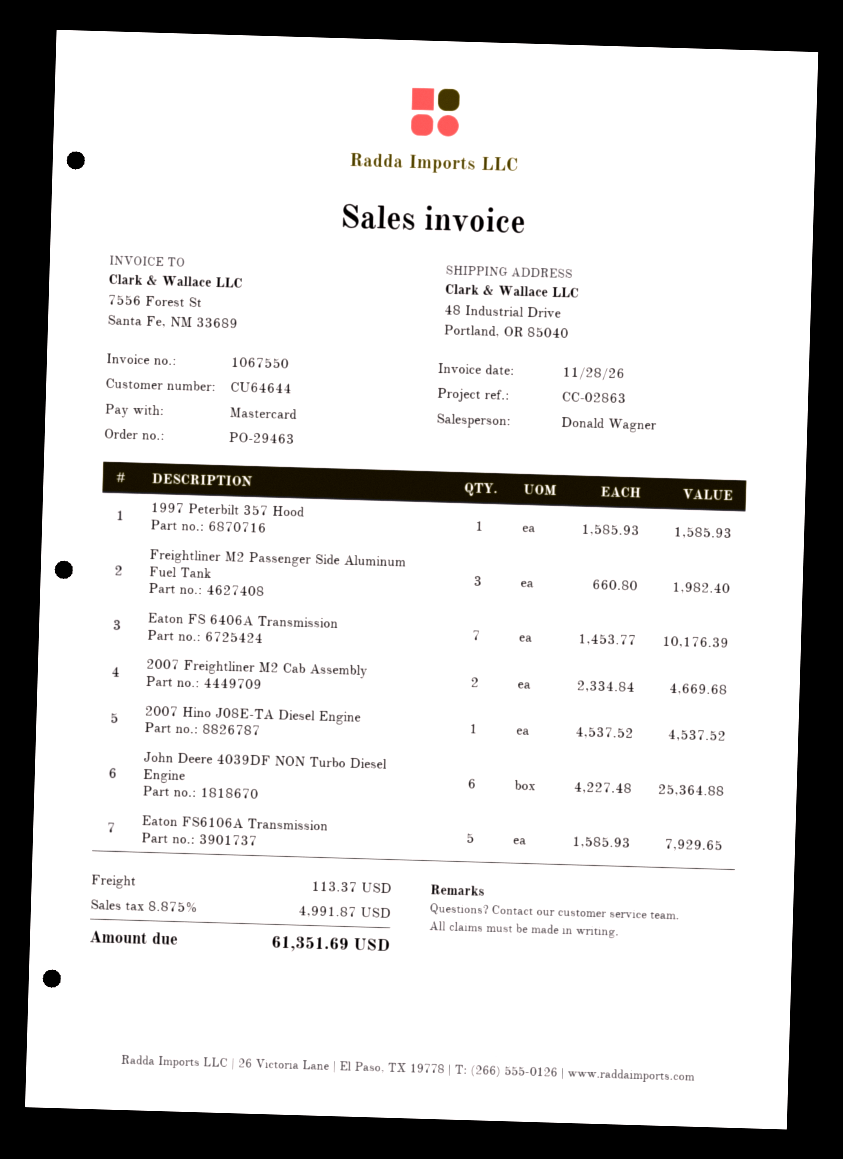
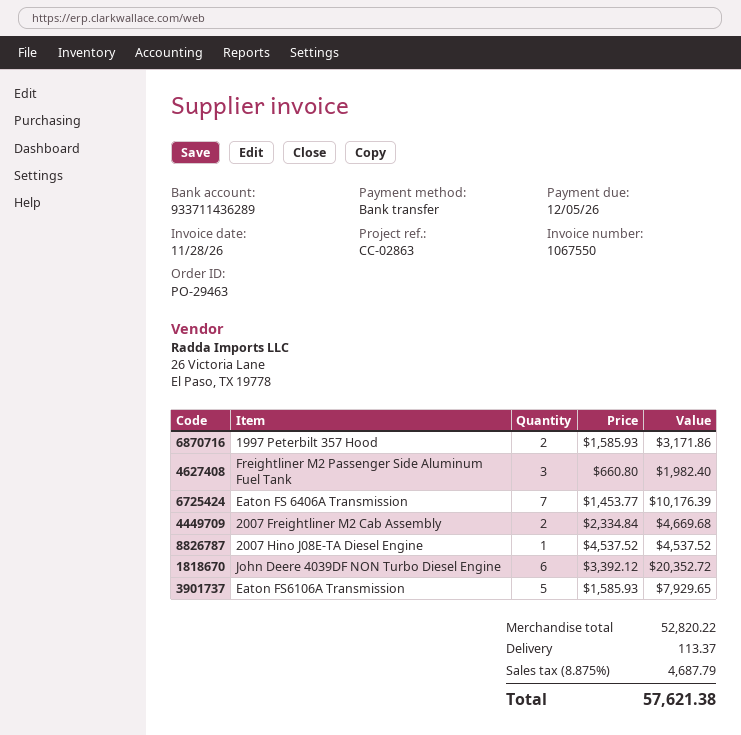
payment method: Mastercard -> bank transfer
1997 Peterbilt 357 Hood: 1 x 1585.93 = 1585.93 -> 2 x 1585.93 = 3171.86
John Deere 4039DF NON Turbo Diesel Engine: 6 x 4227.48 = 25364.88 -> 6 x 3392.12 = 20352.72
tax: 8.875% = 4991.87 -> 8.875% = 4687.79
total: 61351.69 -> 57621.38

